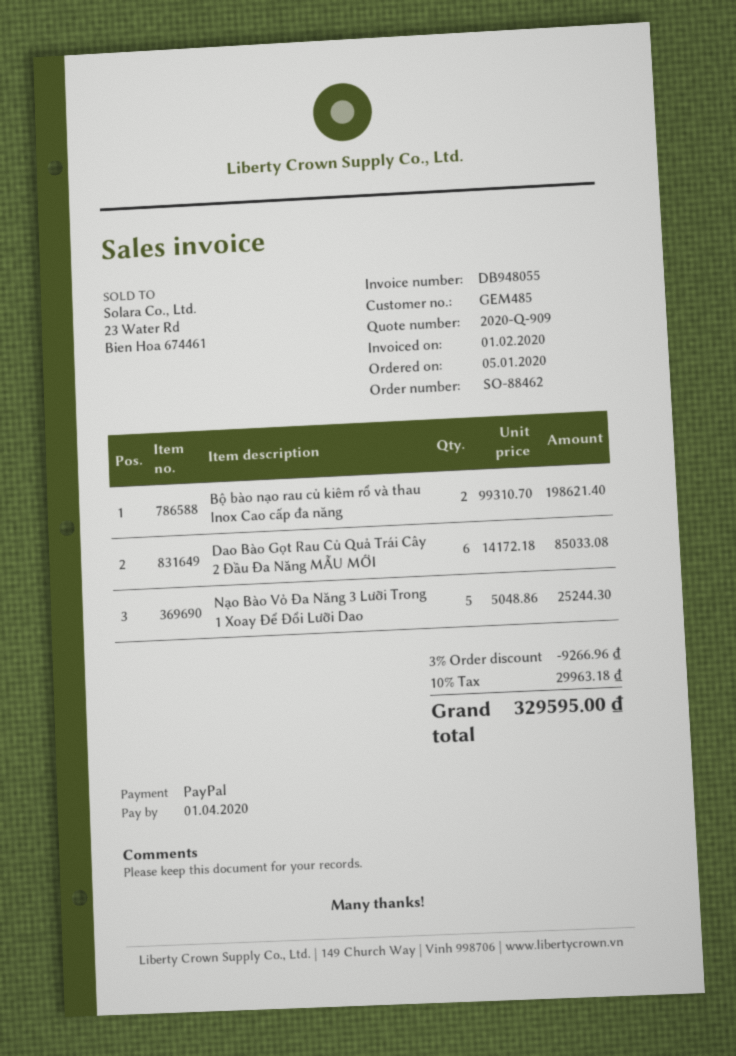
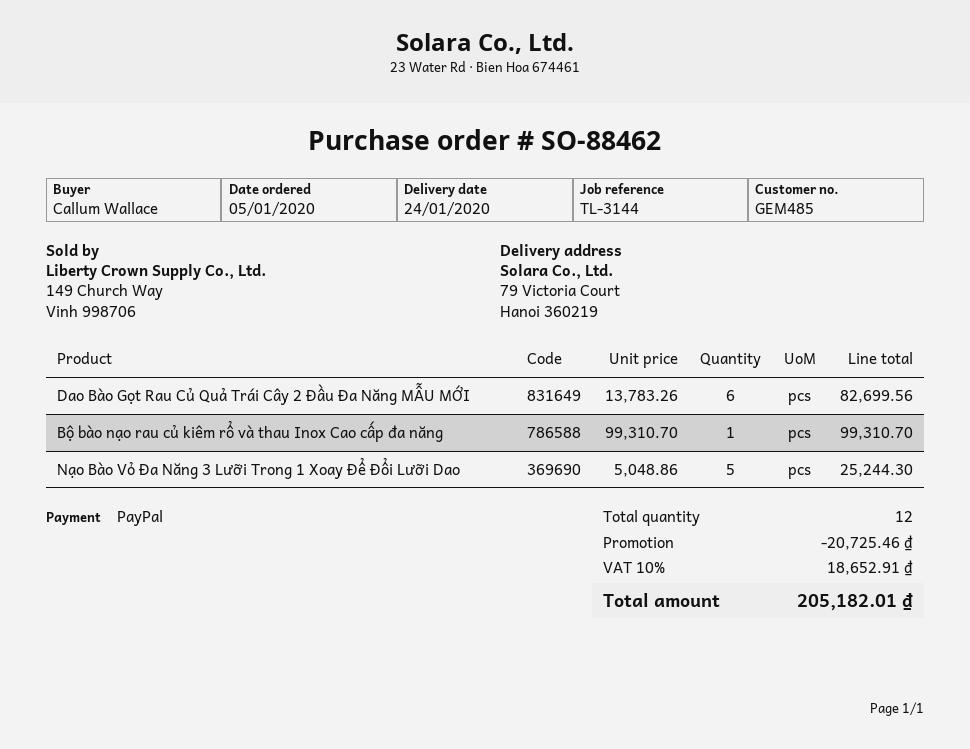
Bộ bào nạo rau củ kiêm rổ và thau Inox Cao cấp đa năng: 2 x 99310.70 = 198621.40 -> 1 x 99310.70 = 99310.70
Dao Bào Gọt Rau Củ Quả Trái Cây 2 Đầu Đa Năng MẪU MỚI: 6 x 14172.18 = 85033.08 -> 6 x 13783.26 = 82699.56
discount: 9266.96 -> 20725.46
tax: 10% = 29963.18 -> 10% = 18652.91
total: 329595.00 -> 205182.01

